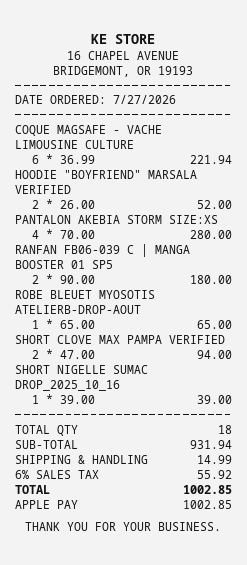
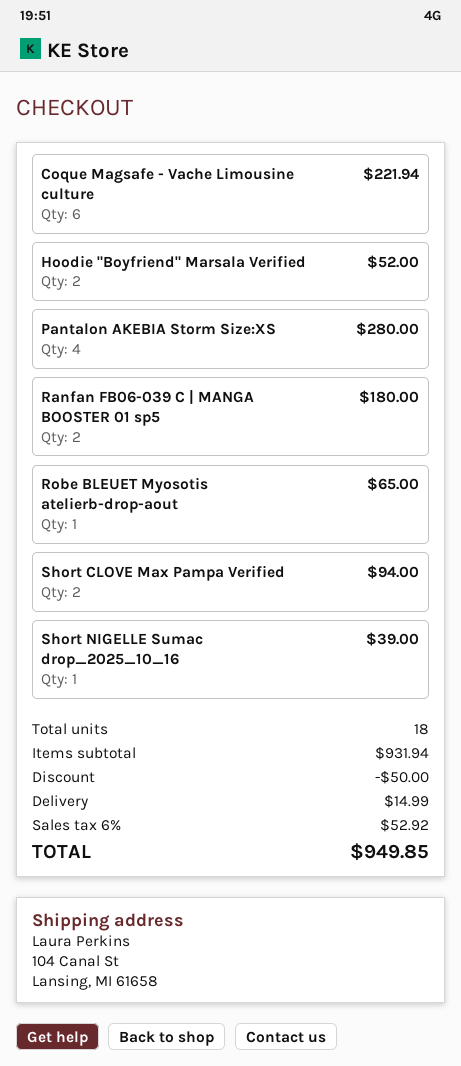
discount: none -> 50.00
tax: 6% = 55.92 -> 6% = 52.92
total: 1002.85 -> 949.85

